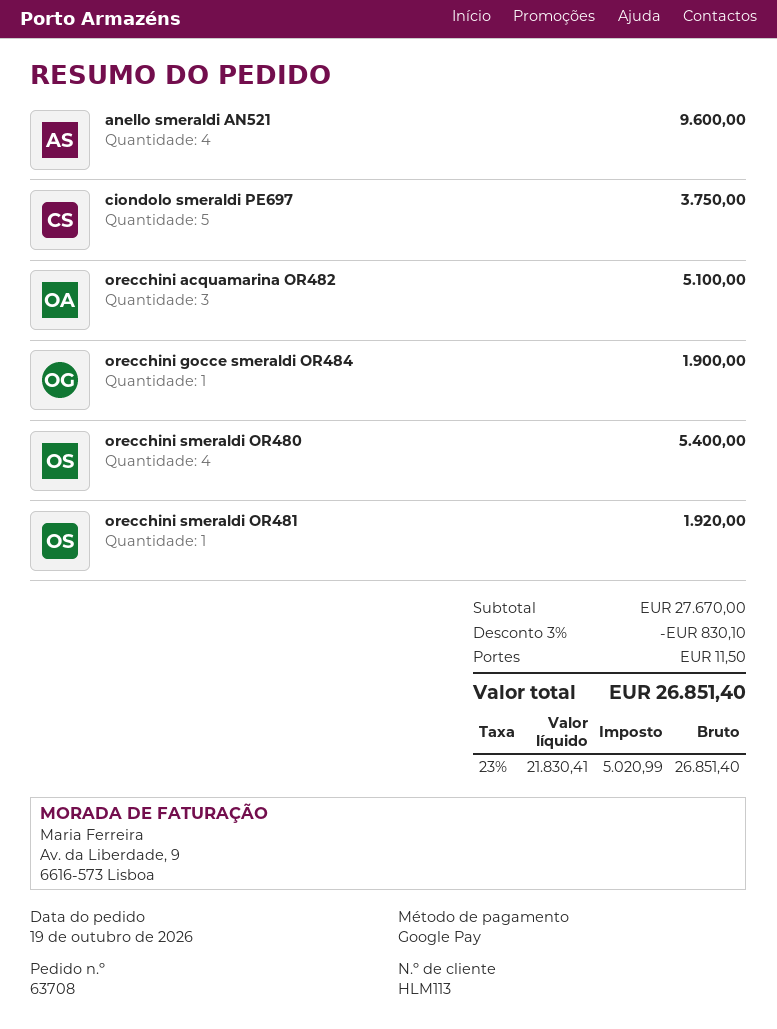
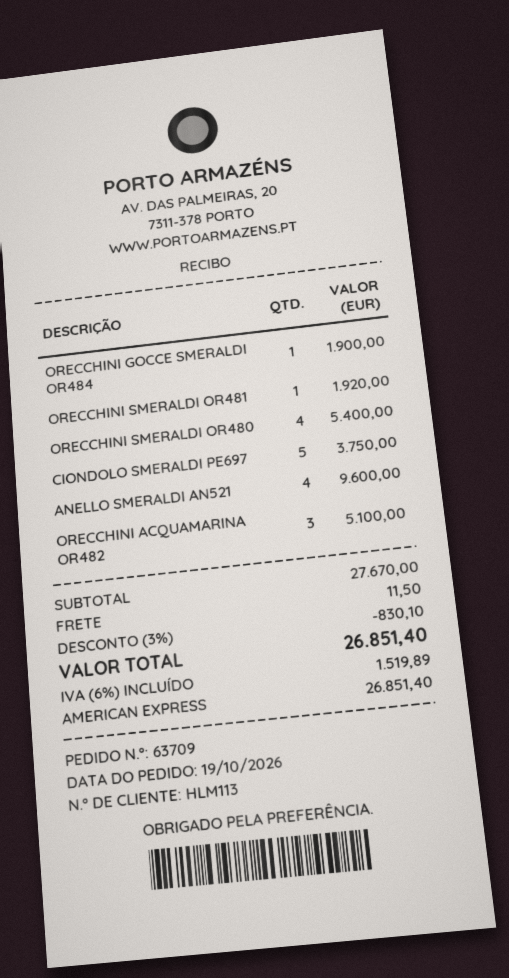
order number: 63708 -> 63709
payment method: Google Pay -> American Express
tax: 23% = 5020.99 -> 6% = 1519.89

